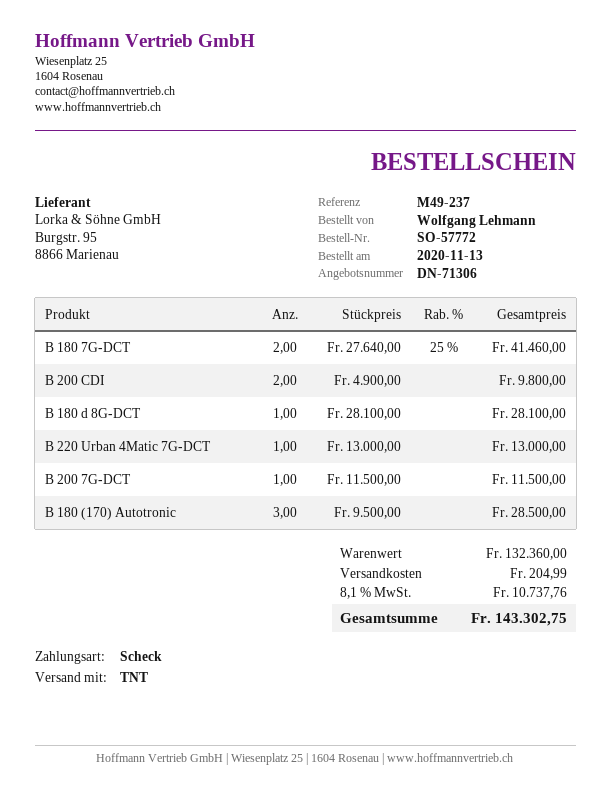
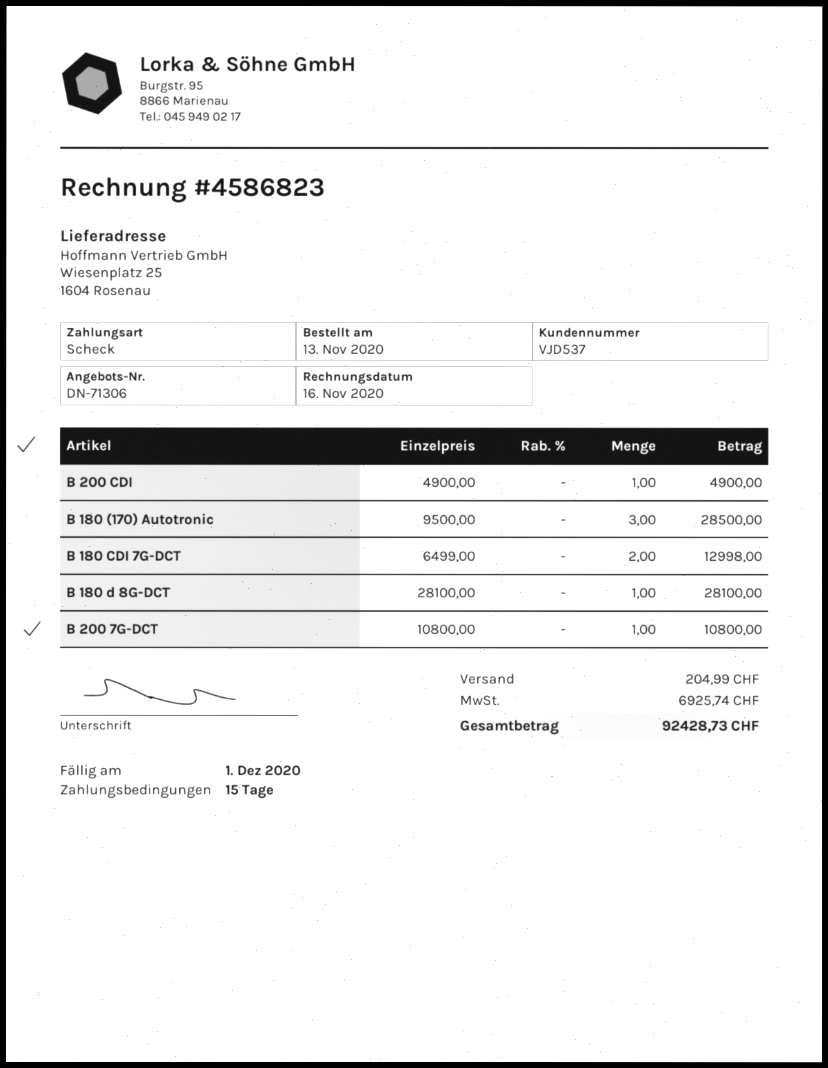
B 180 7G-DCT: 2 x 27640.00 - 25% = 41460.00 -> none
B 200 CDI: 2 x 4900.00 = 9800.00 -> 1 x 4900.00 = 4900.00
B 220 Urban 4Matic 7G-DCT: 1 x 13000.00 = 13000.00 -> none
B 200 7G-DCT: 1 x 11500.00 = 11500.00 -> 1 x 10800.00 = 10800.00
B 180 CDI 7G-DCT: none -> 2 x 6499.00 = 12998.00
tax: 10737.76 -> 6925.74
total: 143302.75 -> 92428.73

